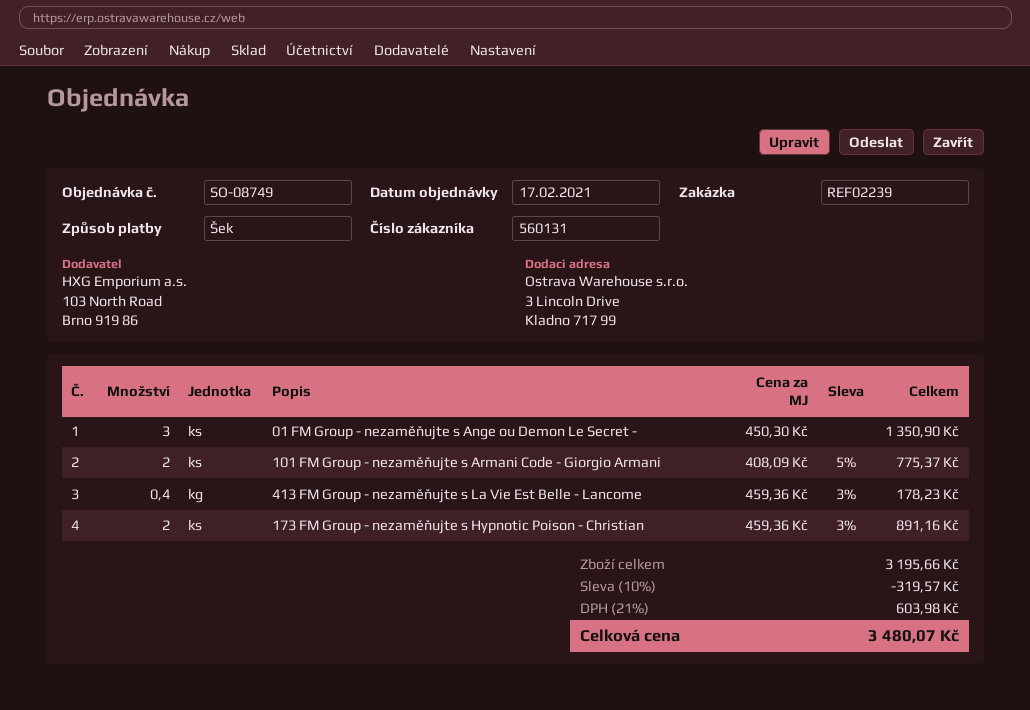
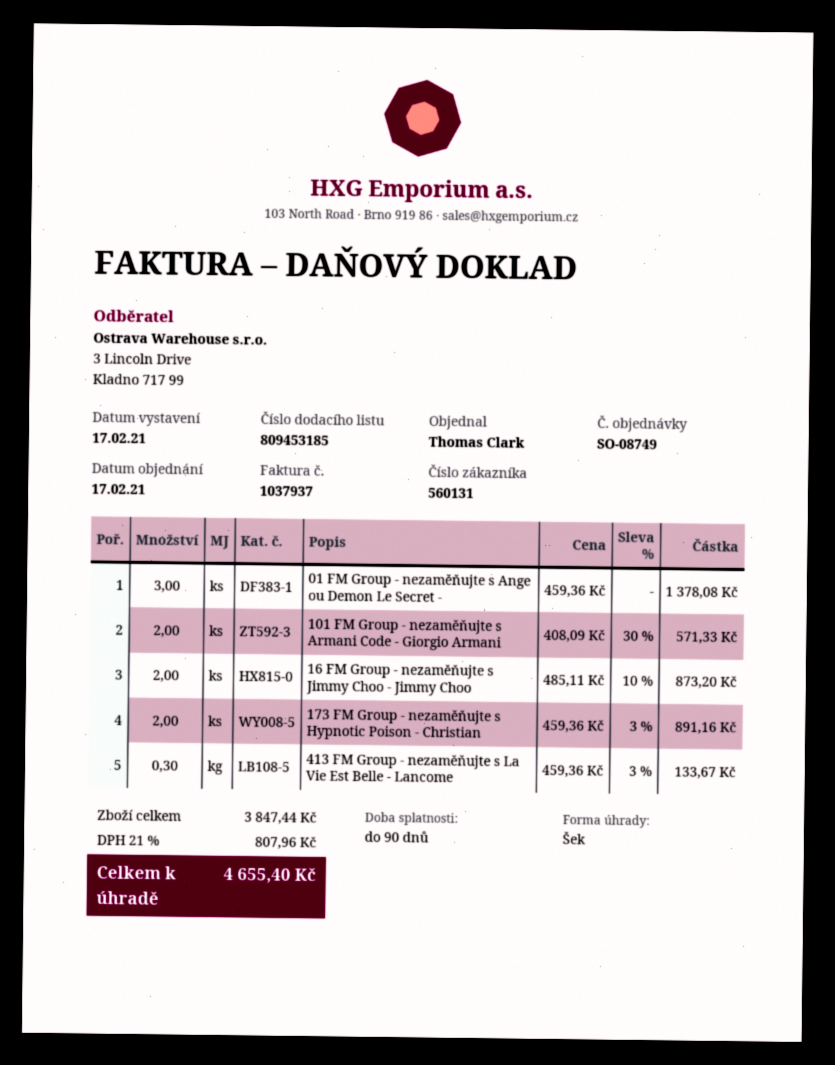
01 FM Group - nezaměňujte s Ange ou Demon Le Secret -: 3 x 450.30 = 1350.90 -> 3 x 459.36 = 1378.08
101 FM Group - nezaměňujte s Armani Code - Giorgio Armani: 2 x 408.09 - 5% = 775.37 -> 2 x 408.09 - 30% = 571.33
413 FM Group - nezaměňujte s La Vie Est Belle - Lancome: 0.4 x 459.36 - 3% = 178.23 -> 0.3 x 459.36 - 3% = 133.67
16 FM Group - nezaměňujte s Jimmy Choo - Jimmy Choo: none -> 2 x 485.11 - 10% = 873.20
subtotal: 3195.66 -> 3847.44
discount: 10% = 319.57 -> none
tax: 21% = 603.98 -> 21% = 807.96
total: 3480.07 -> 4655.40

